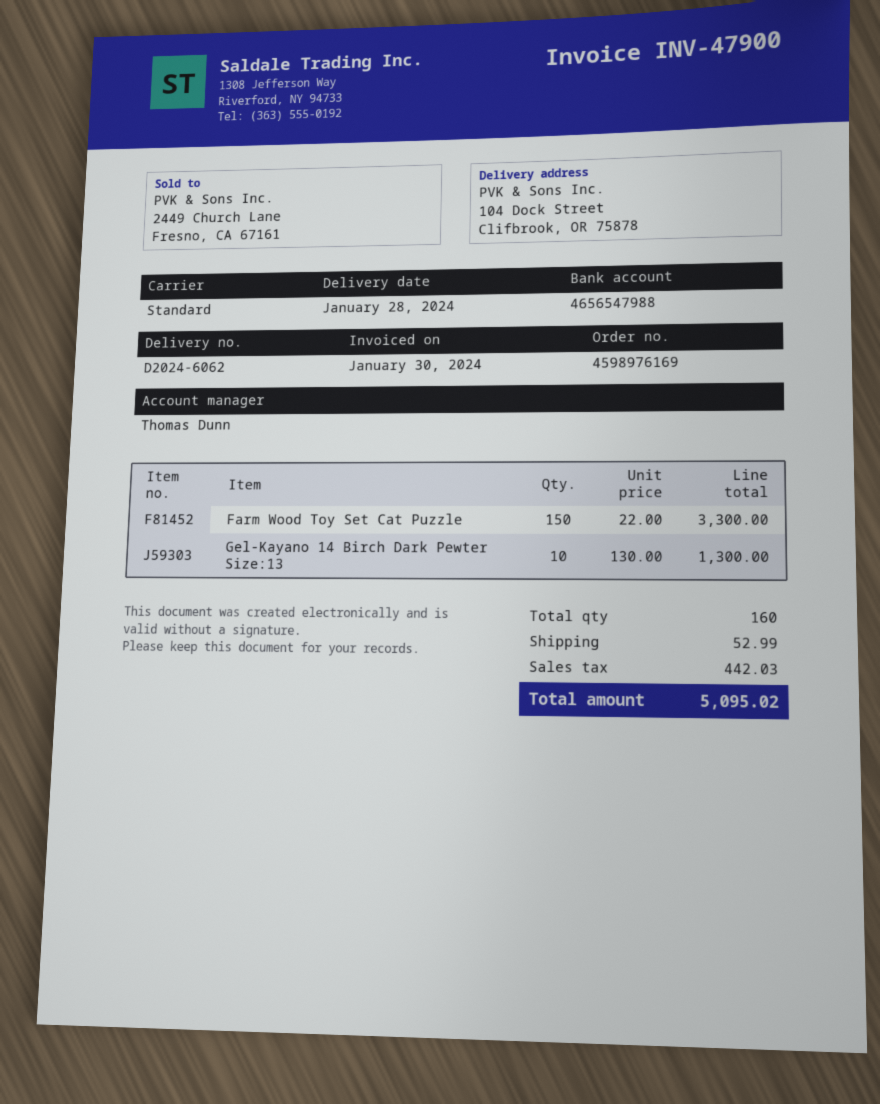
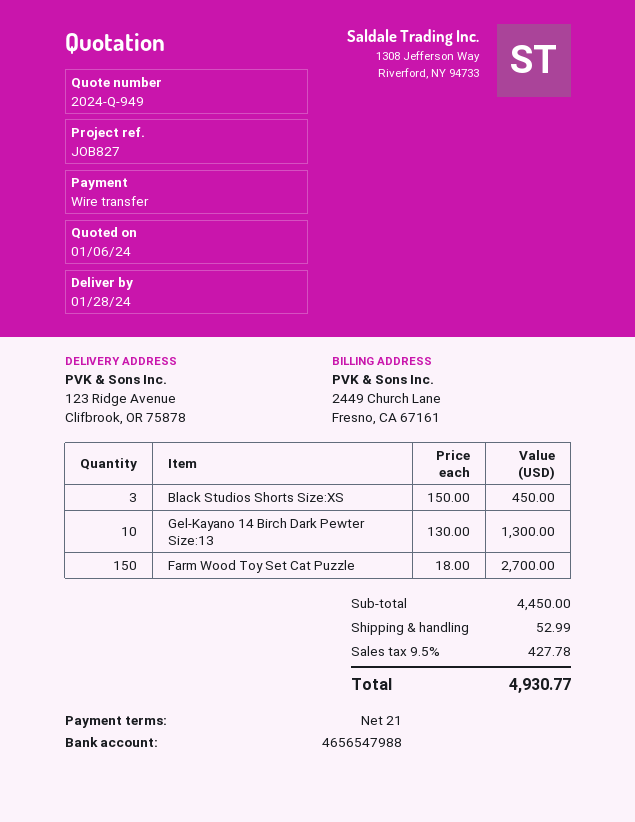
ship to: 104 Dock Street, Clifbrook, OR 75878 -> 123 Ridge Avenue, Clifbrook, OR 75878
Farm Wood Toy Set Cat Puzzle: 150 x 22.00 = 3300.00 -> 150 x 18.00 = 2700.00
Black Studios Shorts Size:XS: none -> 3 x 150.00 = 450.00
tax: 442.03 -> 427.78
total: 5095.02 -> 4930.77

